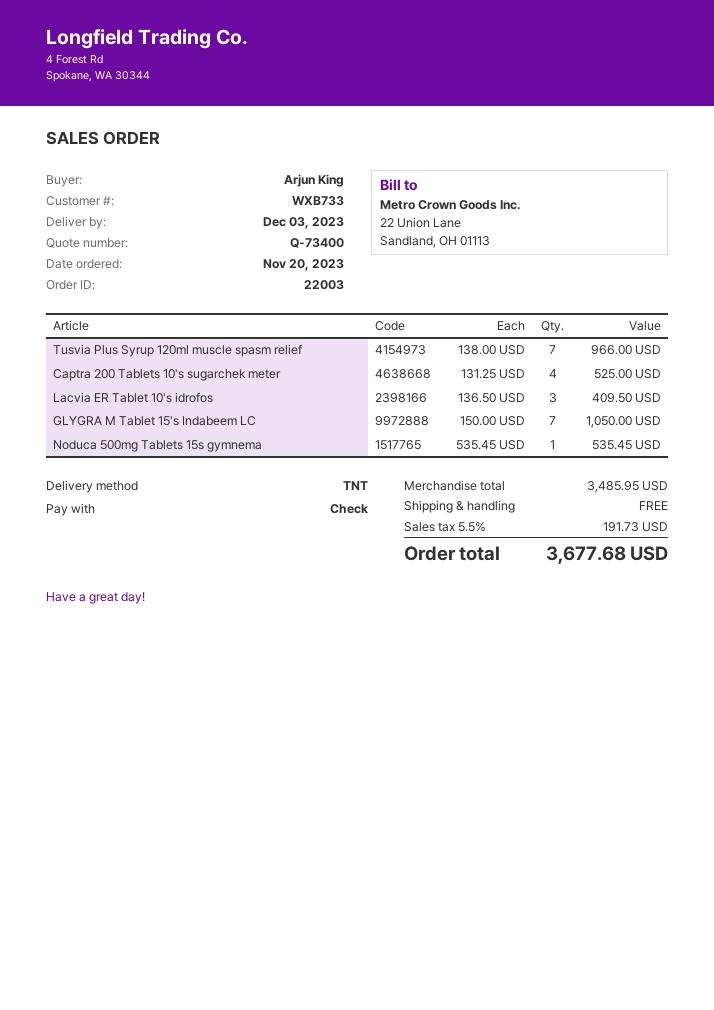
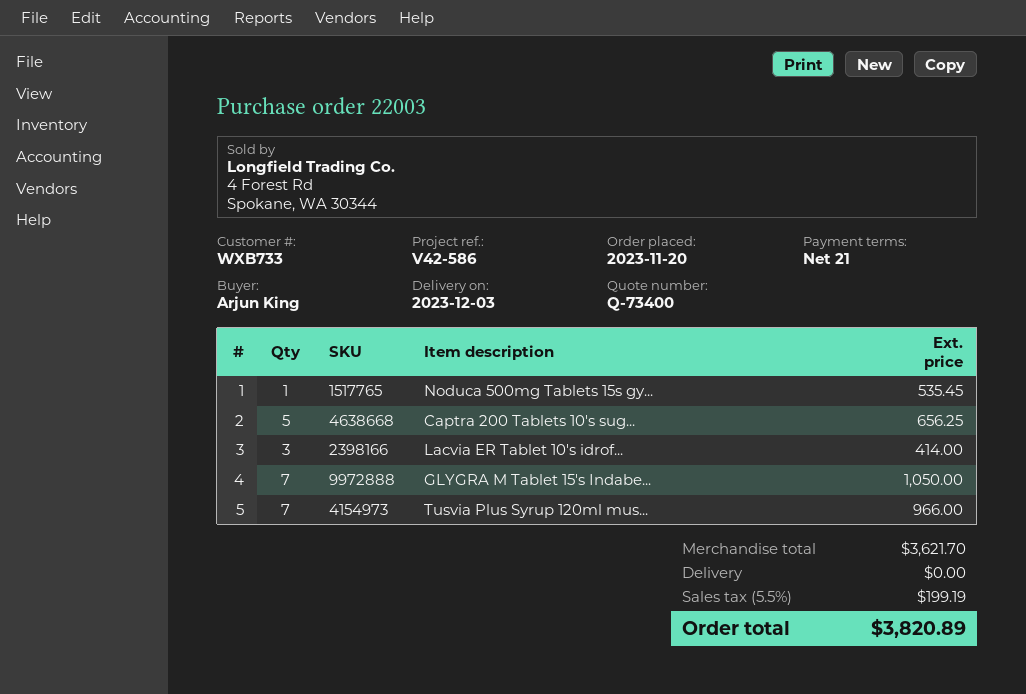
Captra 200 Tablets 10's sugarchek meter: 4 for 525.00 -> 5 for 656.25
Lacvia ER Tablet 10's idrofos: 3 for 409.50 -> 3 for 414.00
subtotal: 3485.95 -> 3621.70
tax: 5.5% = 191.73 -> 5.5% = 199.19
total: 3677.68 -> 3820.89

